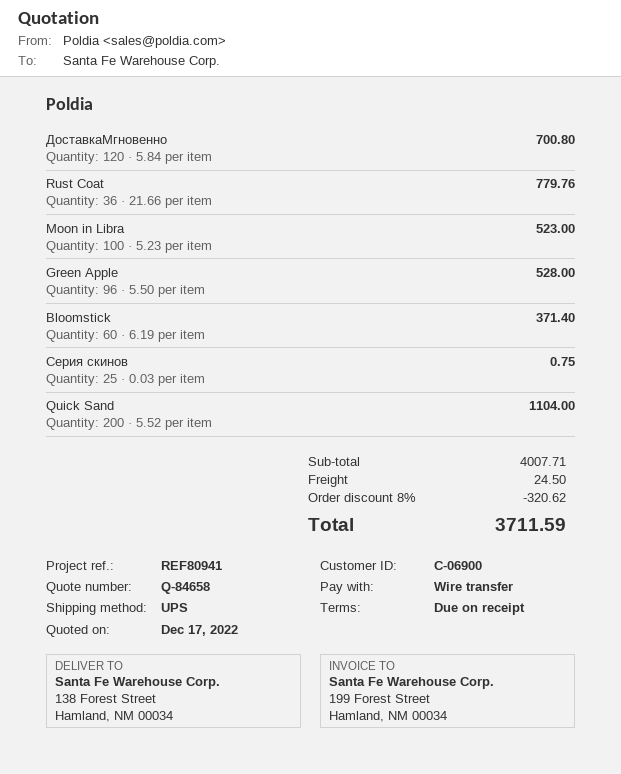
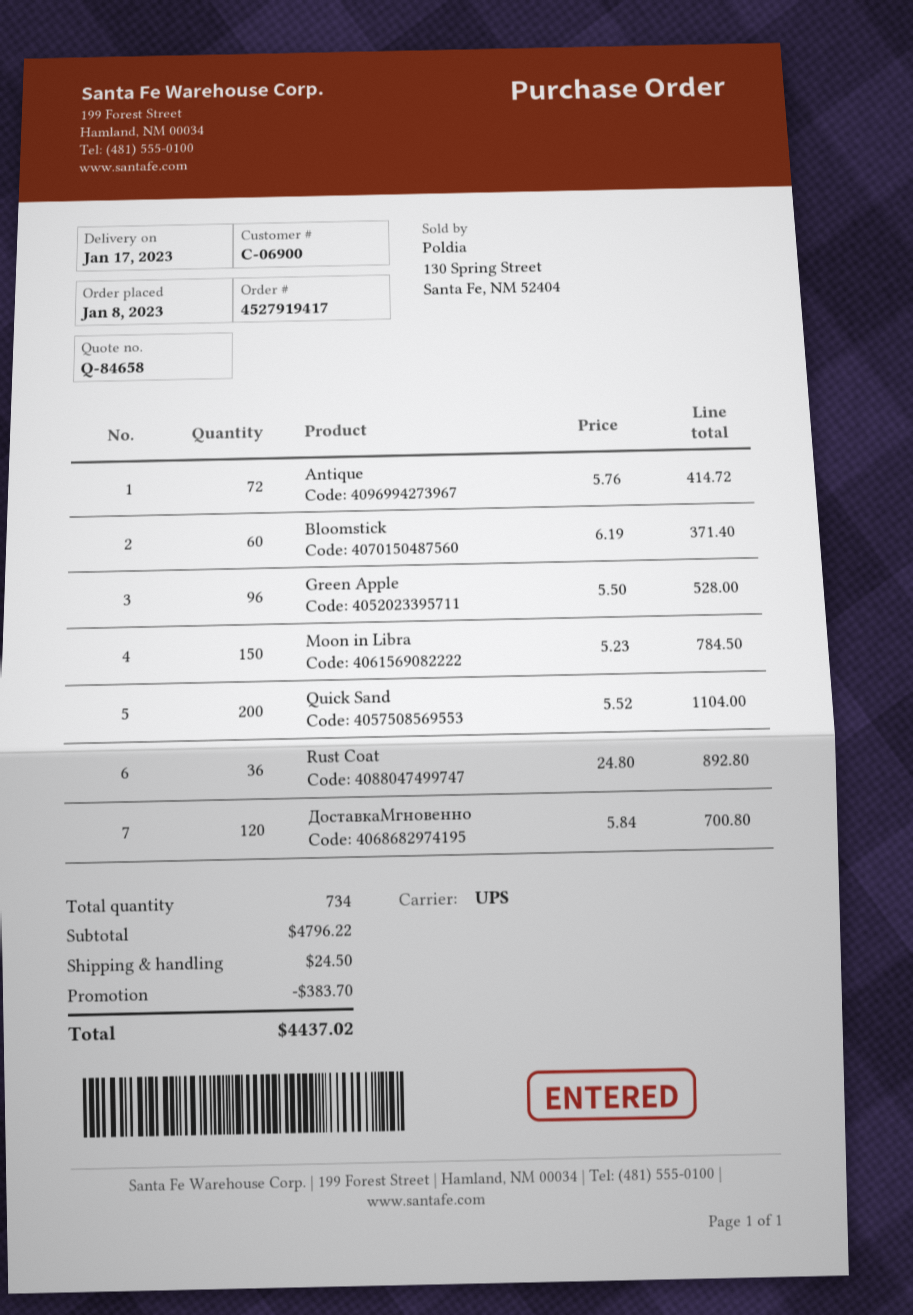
Rust Coat: 36 x 21.66 = 779.76 -> 36 x 24.80 = 892.80
Moon in Libra: 100 x 5.23 = 523.00 -> 150 x 5.23 = 784.50
Серия скинов: 25 x 0.03 = 0.75 -> none
Antique: none -> 72 x 5.76 = 414.72
subtotal: 4007.71 -> 4796.22
discount: 320.62 -> 383.70
total: 3711.59 -> 4437.02

